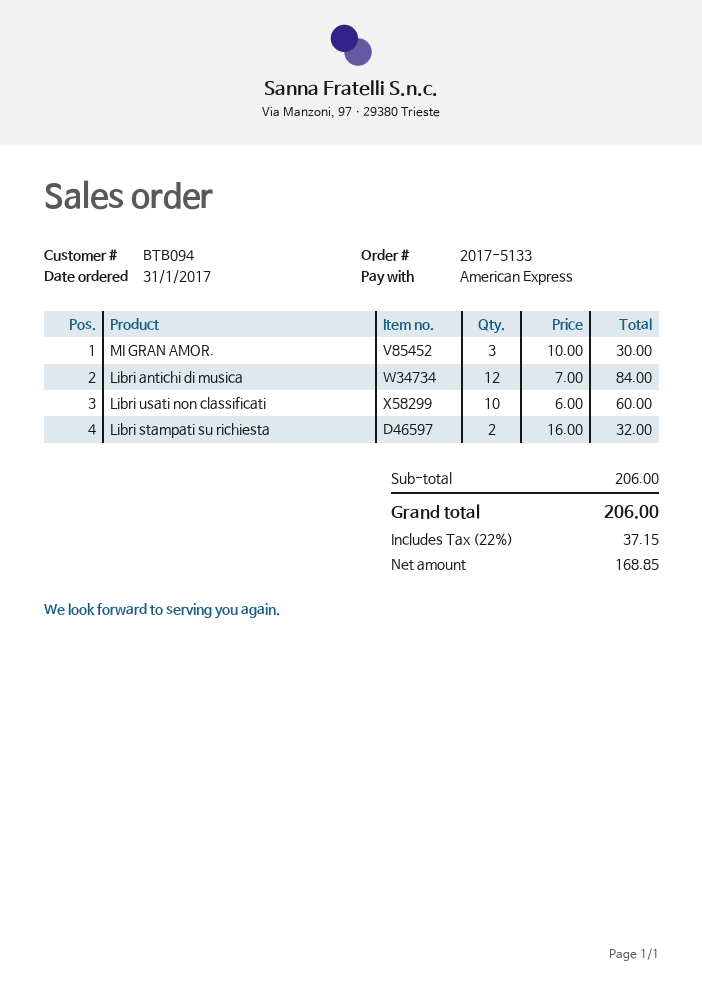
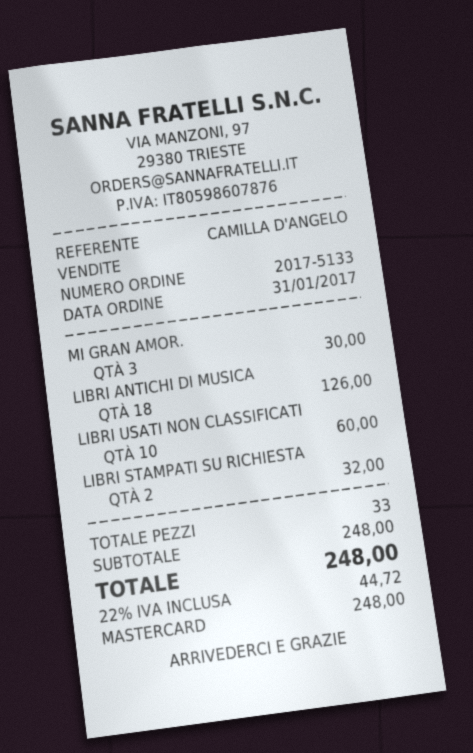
payment method: American Express -> Mastercard
Libri antichi di musica: 12 for 84.00 -> 18 for 126.00
subtotal: 206.00 -> 248.00
tax: 22% = 37.15 -> 22% = 44.72
total: 206.00 -> 248.00

